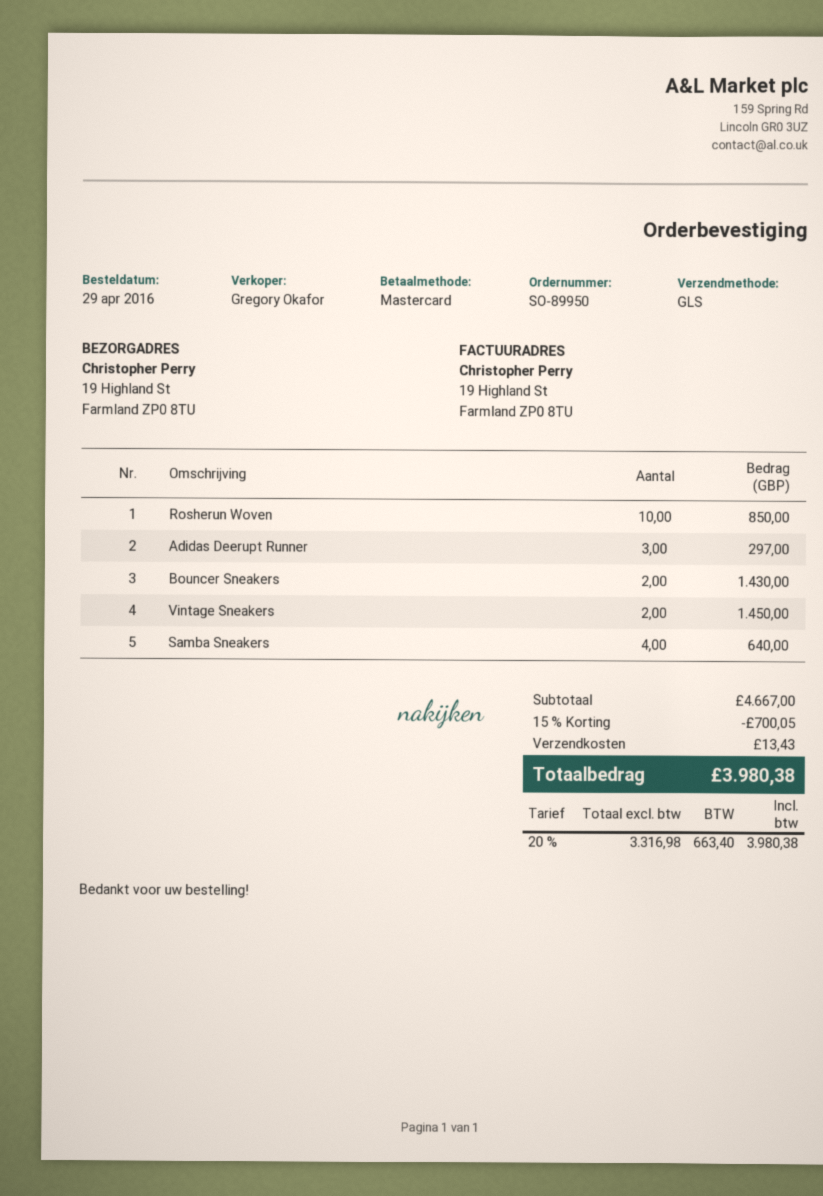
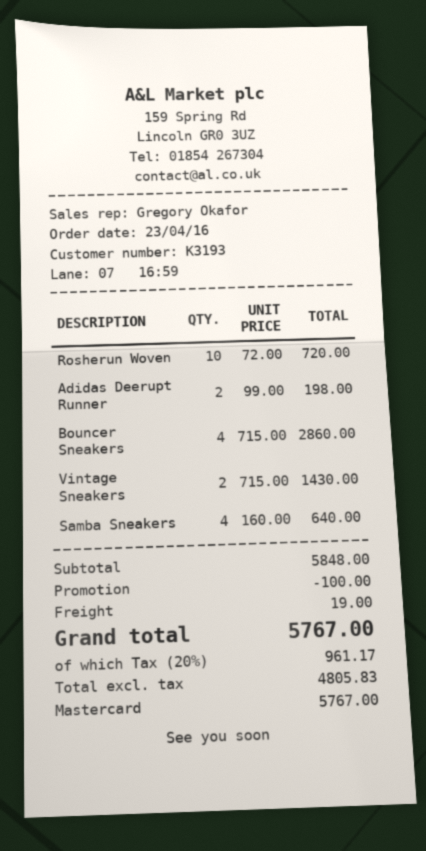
order date: 2016-04-29 -> 2016-04-23
Rosherun Woven: 10 for 850.00 -> 10 for 720.00
Adidas Deerupt Runner: 3 for 297.00 -> 2 for 198.00
Bouncer Sneakers: 2 for 1430.00 -> 4 for 2860.00
Vintage Sneakers: 2 for 1450.00 -> 2 for 1430.00
subtotal: 4667.00 -> 5848.00
discount: 700.05 -> 100.00
shipping: 13.43 -> 19.00
net: 3316.98 -> 4805.83
tax: 20% = 663.40 -> 20% = 961.17
total: 3980.38 -> 5767.00

